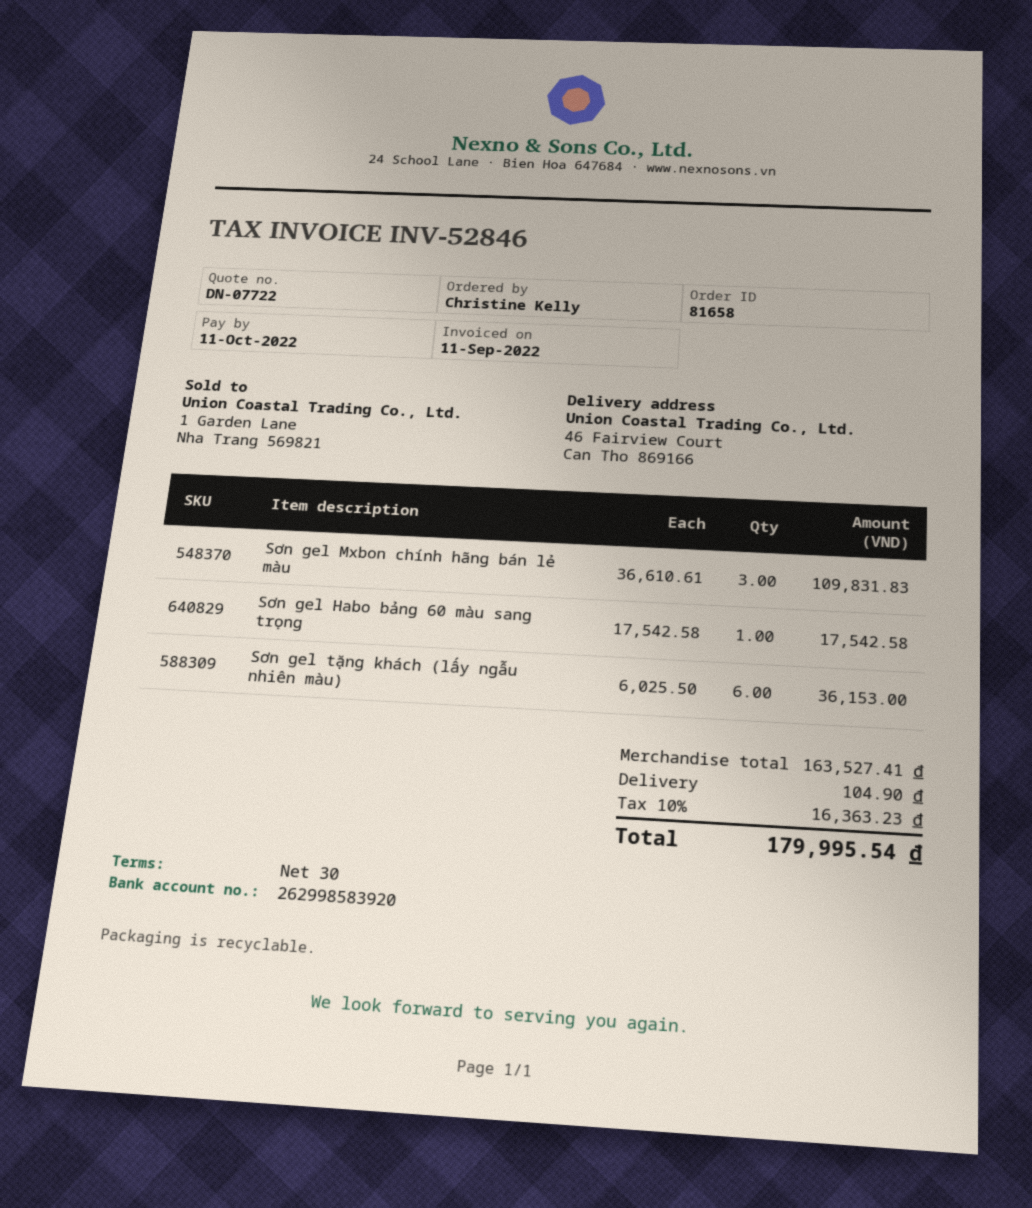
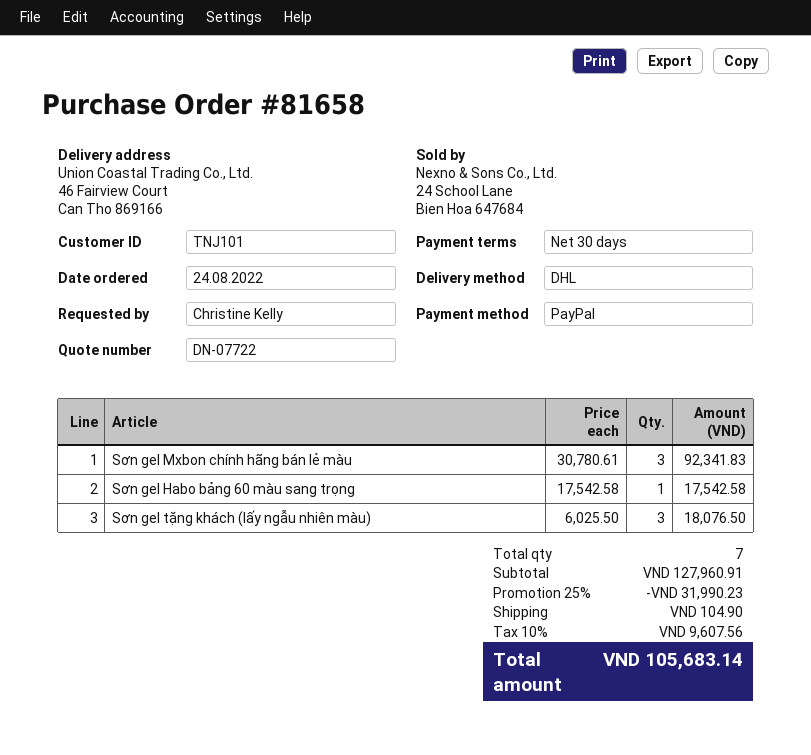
Sơn gel Mxbon chính hãng bán lẻ màu: 3 x 36610.61 = 109831.83 -> 3 x 30780.61 = 92341.83
Sơn gel tặng khách (lấy ngẫu nhiên màu): 6 x 6025.50 = 36153.00 -> 3 x 6025.50 = 18076.50
subtotal: 163527.41 -> 127960.91
discount: none -> 25% = 31990.23
tax: 10% = 16363.23 -> 10% = 9607.56
total: 179995.54 -> 105683.14

